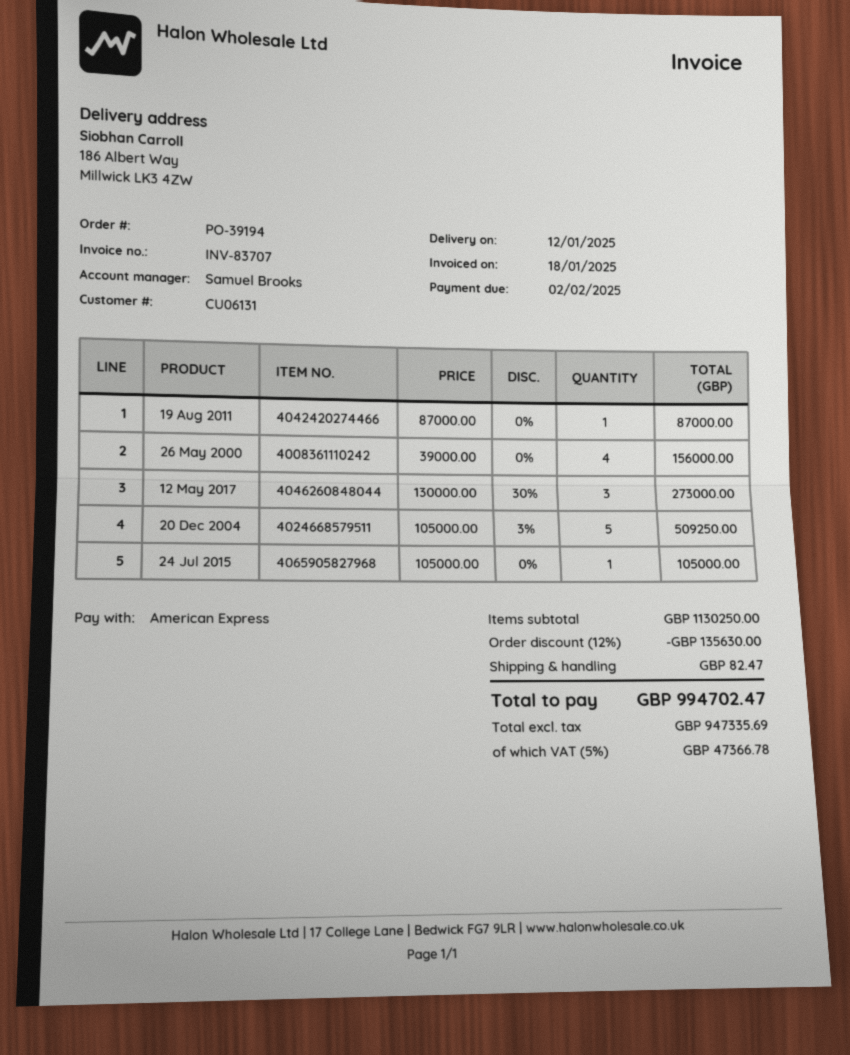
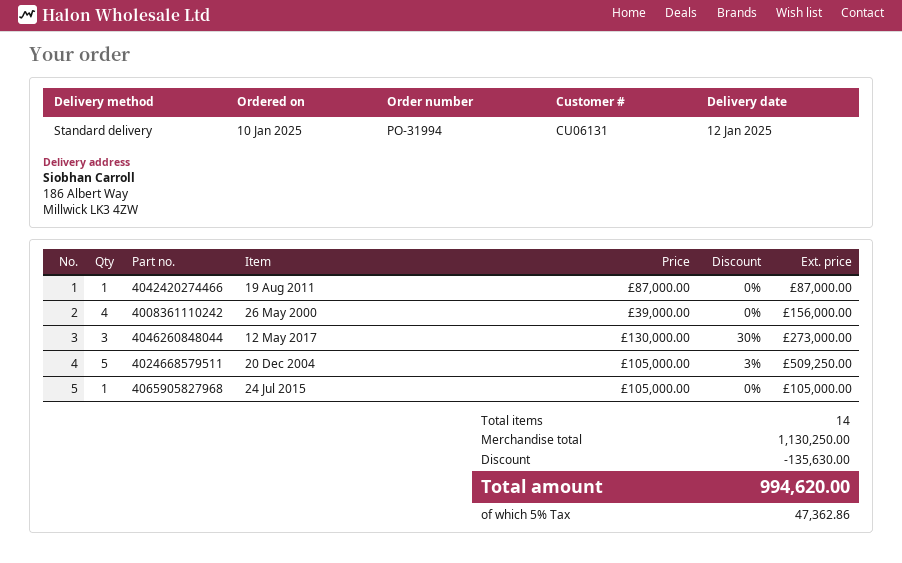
order number: PO-39194 -> PO-31994
shipping: 82.47 -> none
tax: 5% = 47366.78 -> 5% = 47362.86
total: 994702.47 -> 994620.00

